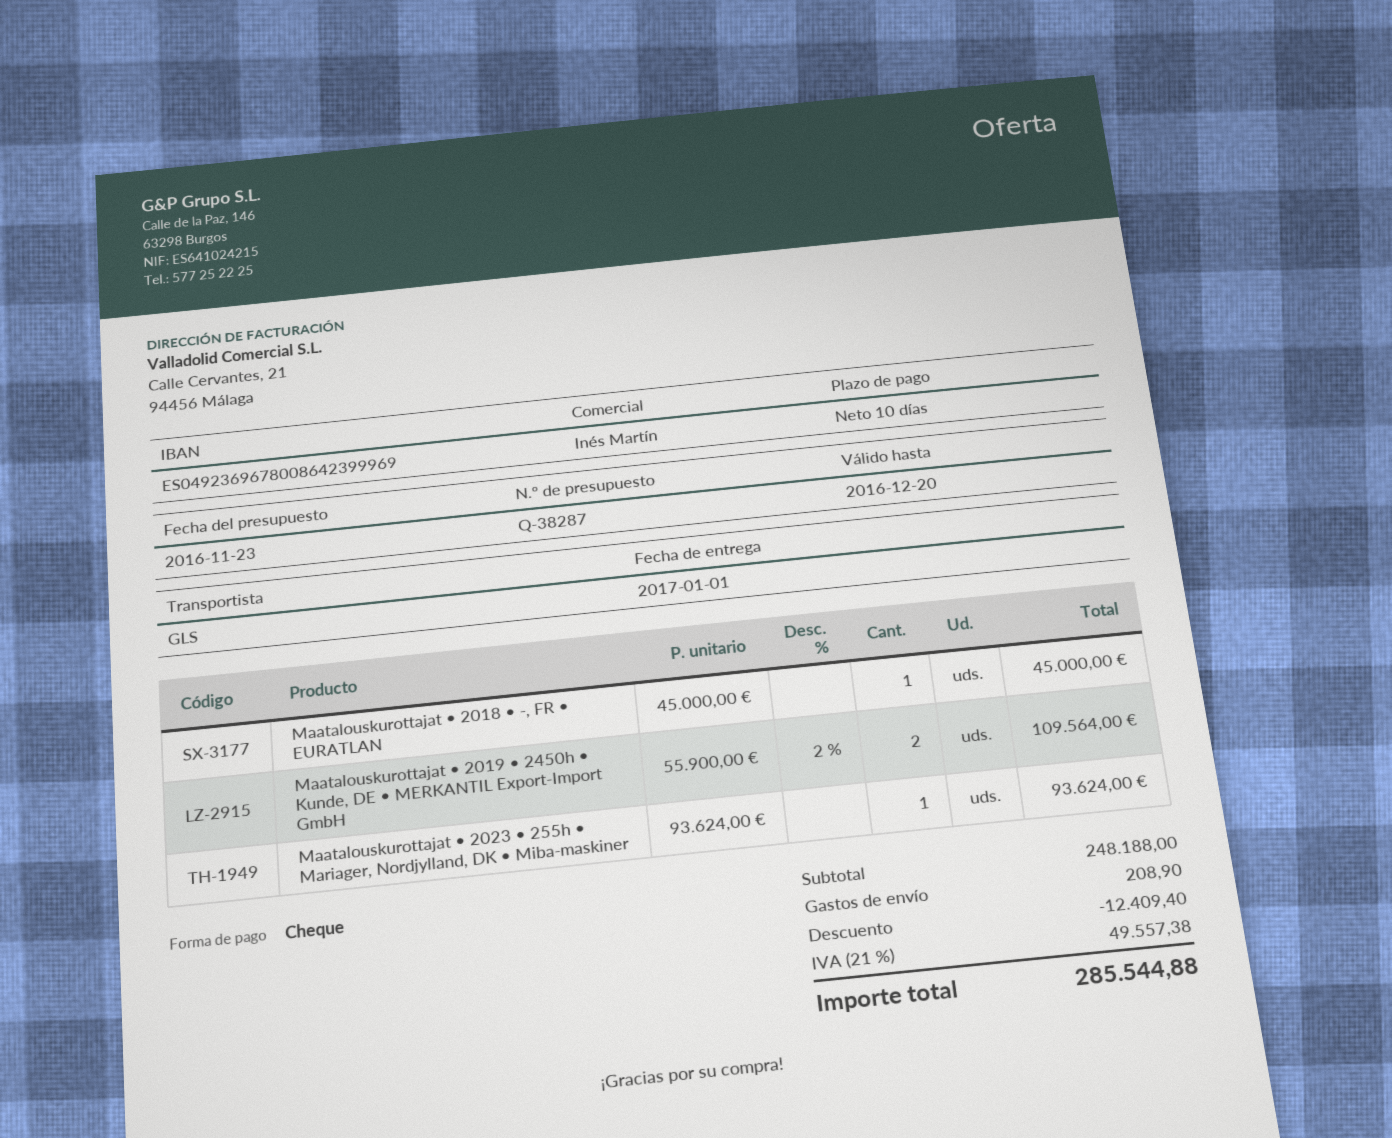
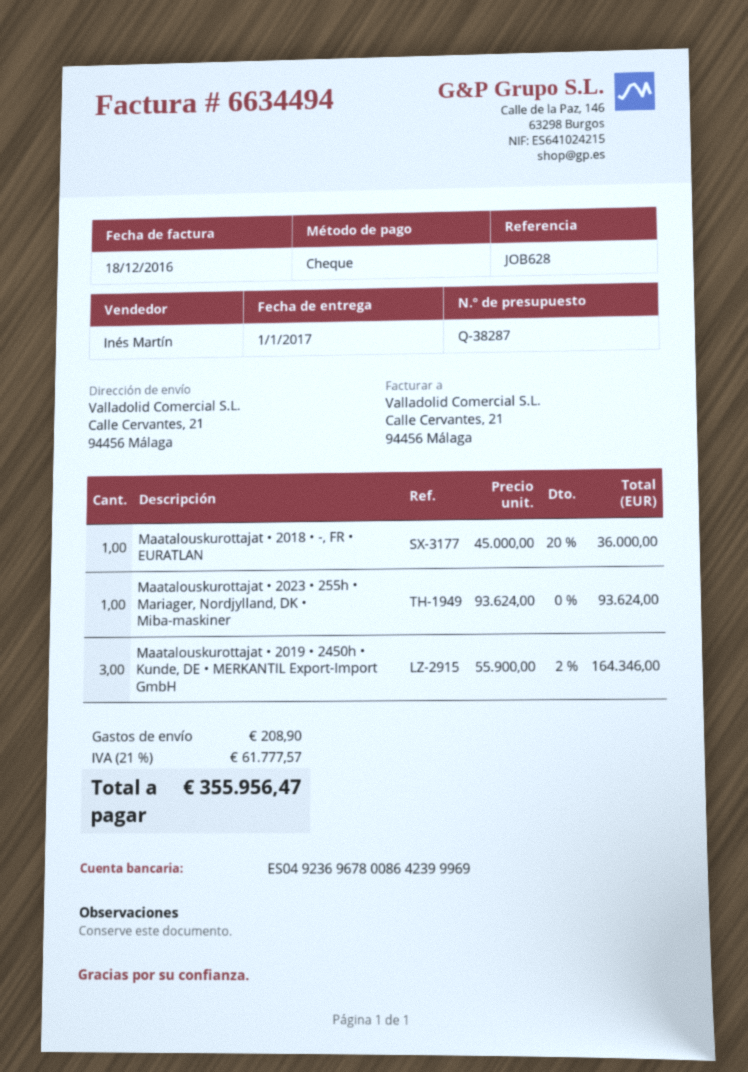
Maatalouskurottajat • 2018 • -, FR • EURATLAN: 1 x 45000.00 = 45000.00 -> 1 x 45000.00 - 20% = 36000.00
Maatalouskurottajat • 2019 • 2450h • Kunde, DE • MERKANTIL Export-Import GmbH: 2 x 55900.00 - 2% = 109564.00 -> 3 x 55900.00 - 2% = 164346.00
discount: 12409.40 -> none
tax: 21% = 49557.38 -> 21% = 61777.57
total: 285544.88 -> 355956.47

